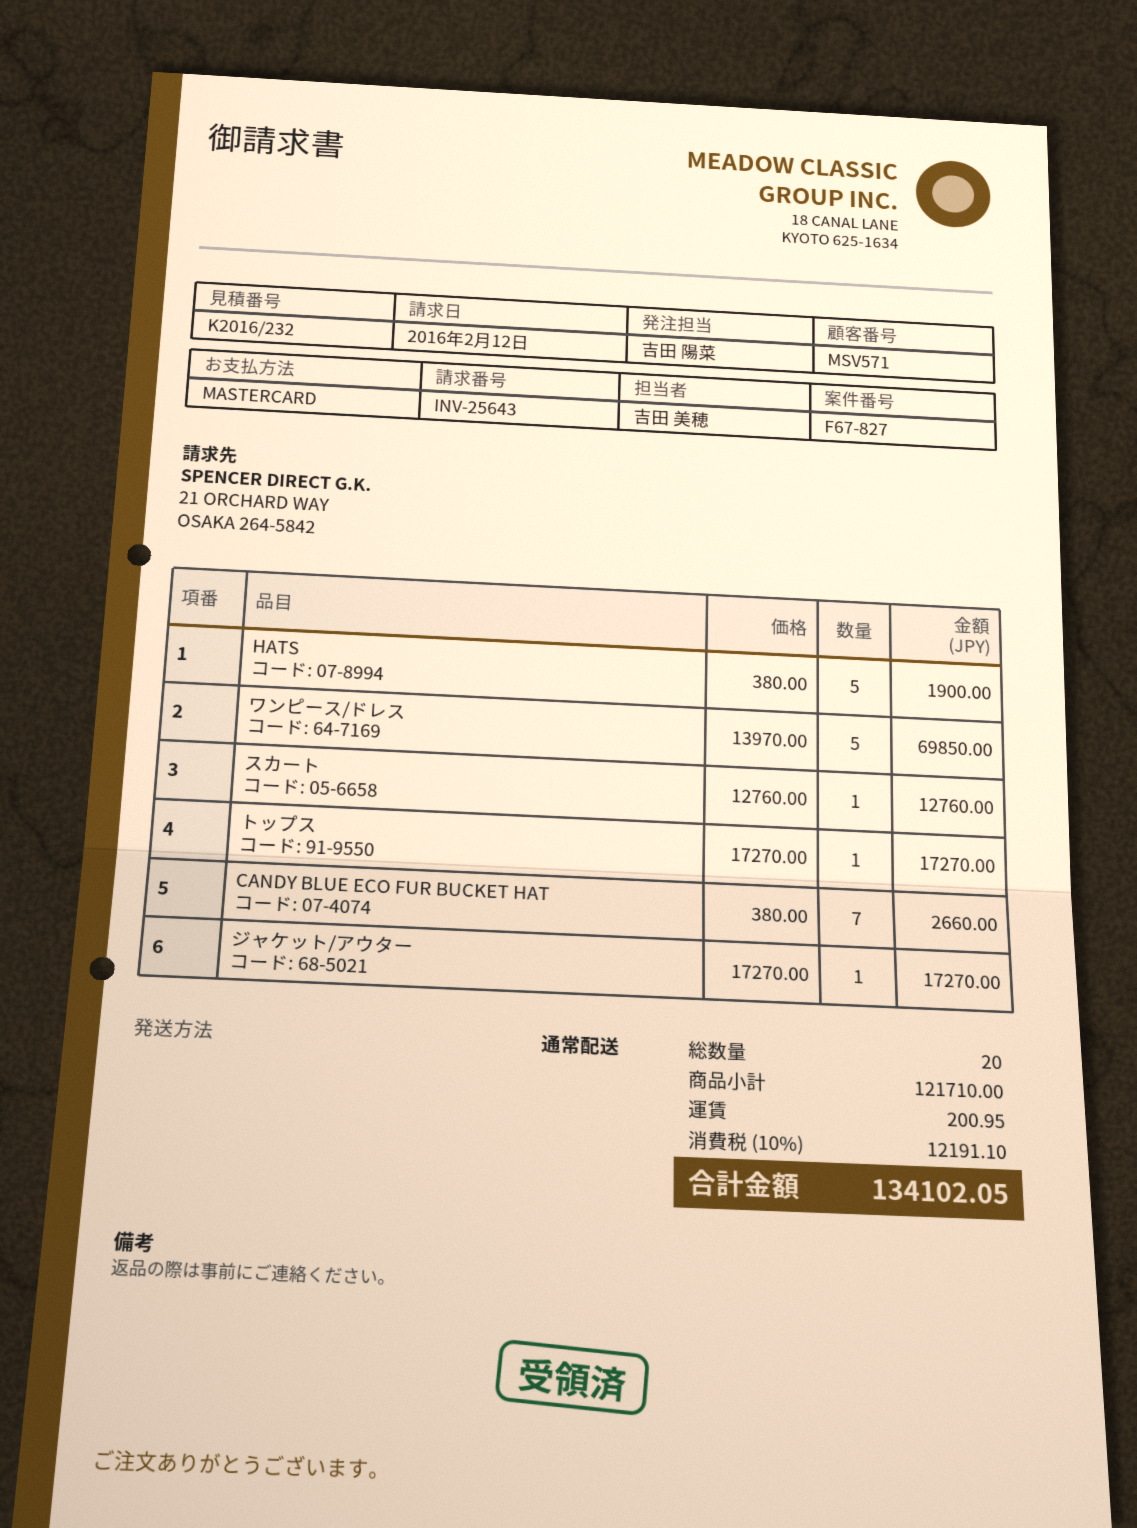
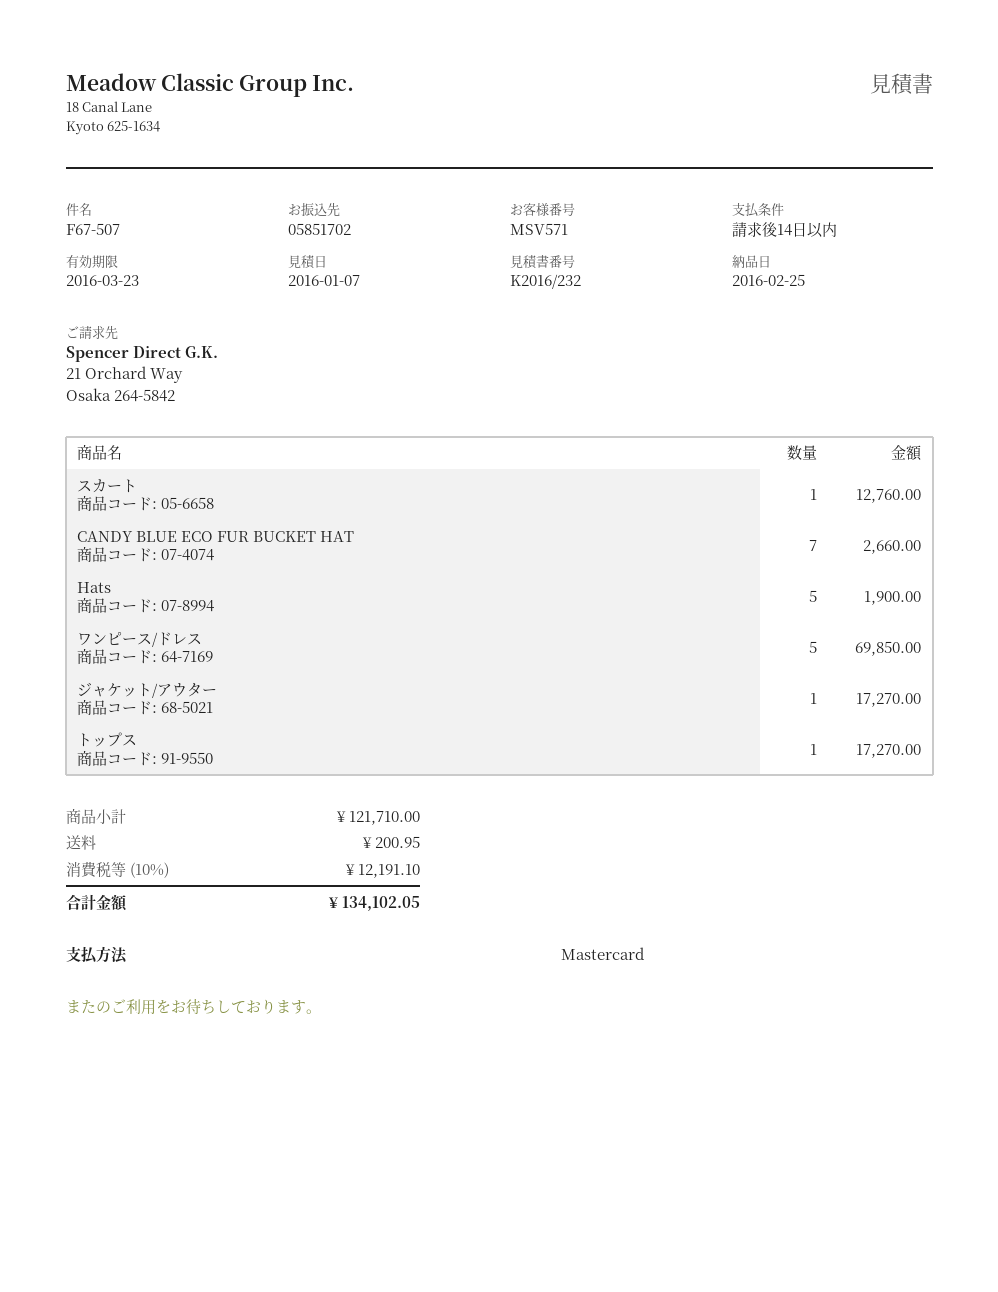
reference: F67-827 -> F67-507

